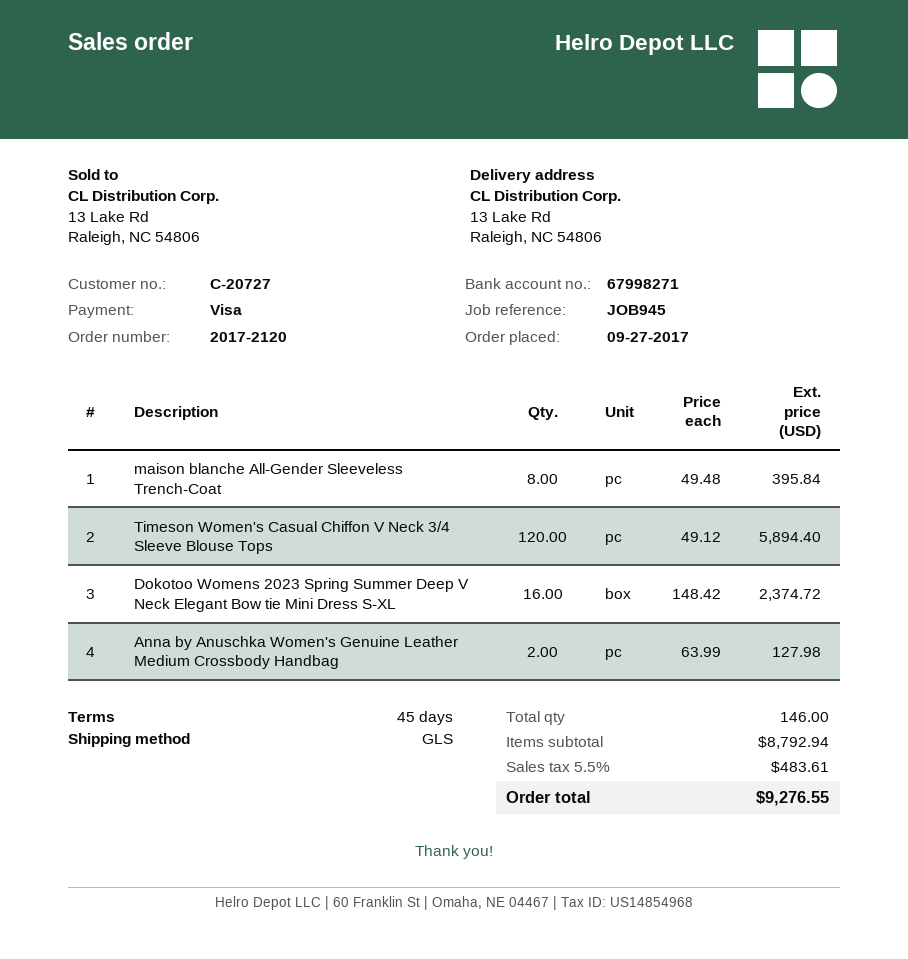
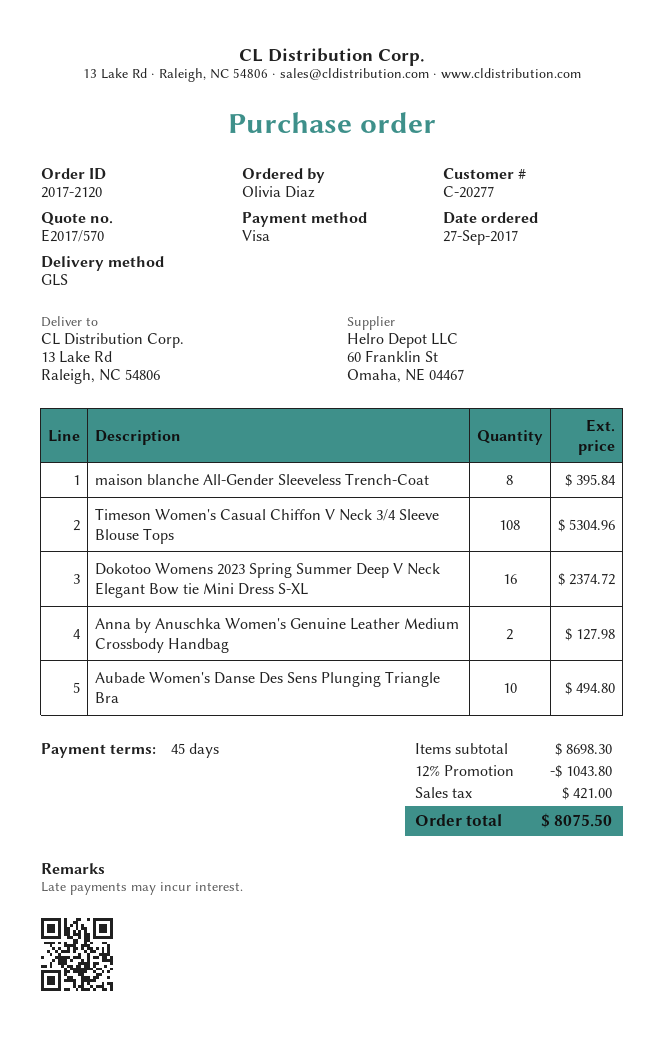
customer number: C-20727 -> C-20277
Timeson Women's Casual Chiffon V Neck 3/4 Sleeve Blouse Tops: 120 for 5894.40 -> 108 for 5304.96
Aubade Women's Danse Des Sens Plunging Triangle Bra: none -> 10 for 494.80
subtotal: 8792.94 -> 8698.30
discount: none -> 12% = 1043.80
tax: 483.61 -> 421.00
total: 9276.55 -> 8075.50

